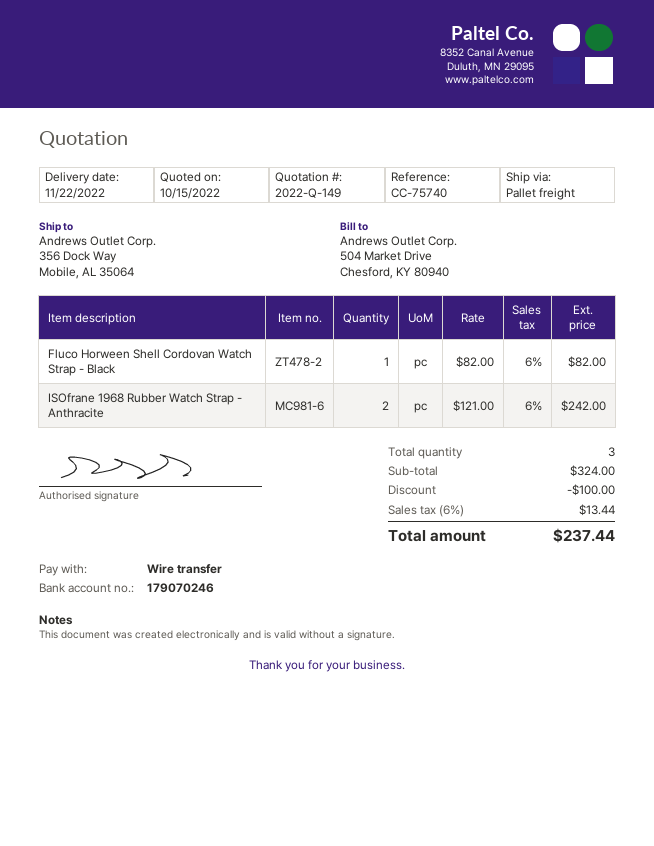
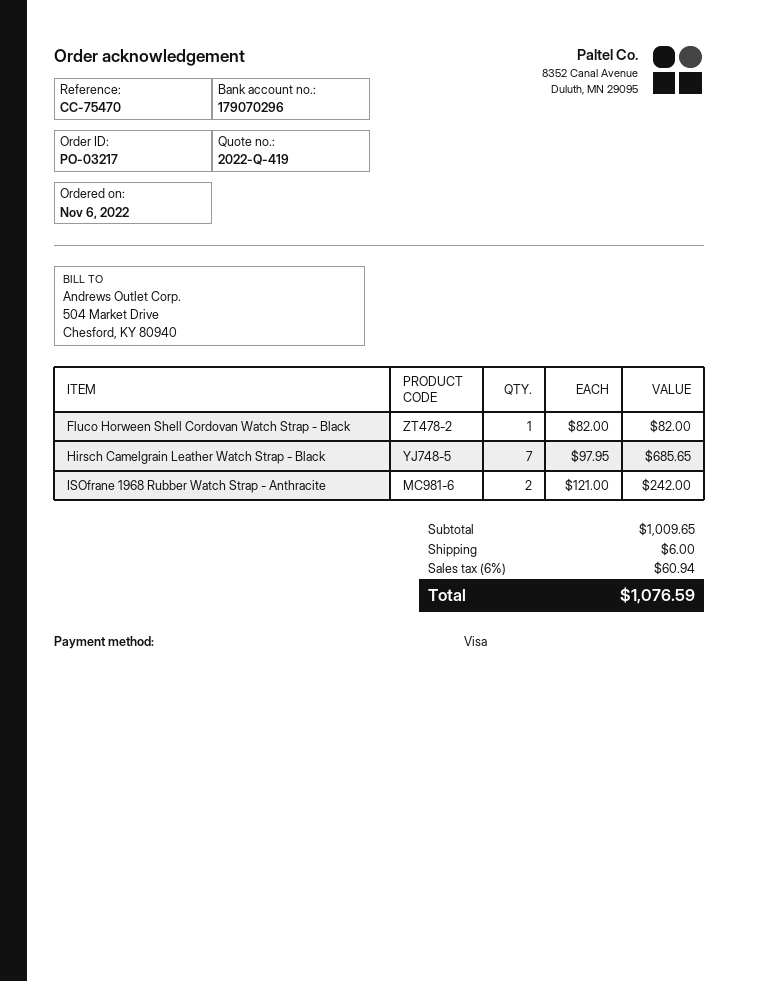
quote number: 2022-Q-149 -> 2022-Q-419
reference: CC-75740 -> CC-75470
payment method: bank transfer -> Visa
bank account: 179070246 -> 179070296
Hirsch Camelgrain Leather Watch Strap - Black: none -> 7 x 97.95 = 685.65
subtotal: 324.00 -> 1009.65
discount: 100.00 -> none
shipping: none -> 6.00
tax: 6% = 13.44 -> 6% = 60.94
total: 237.44 -> 1076.59

